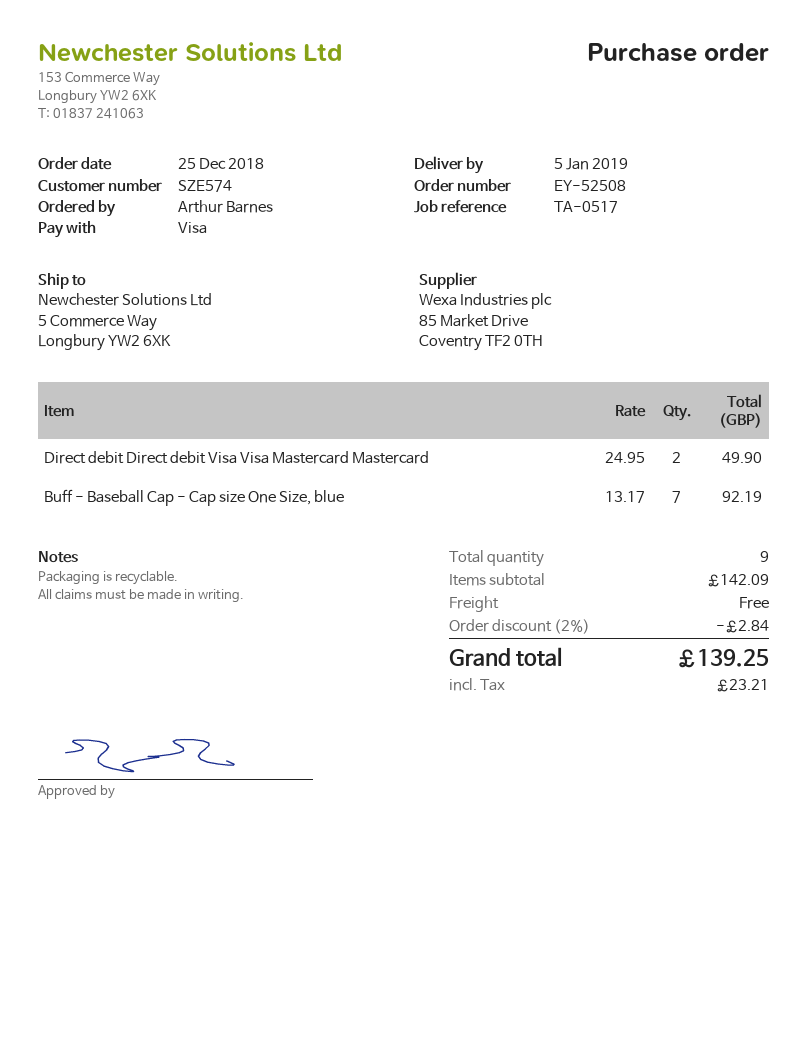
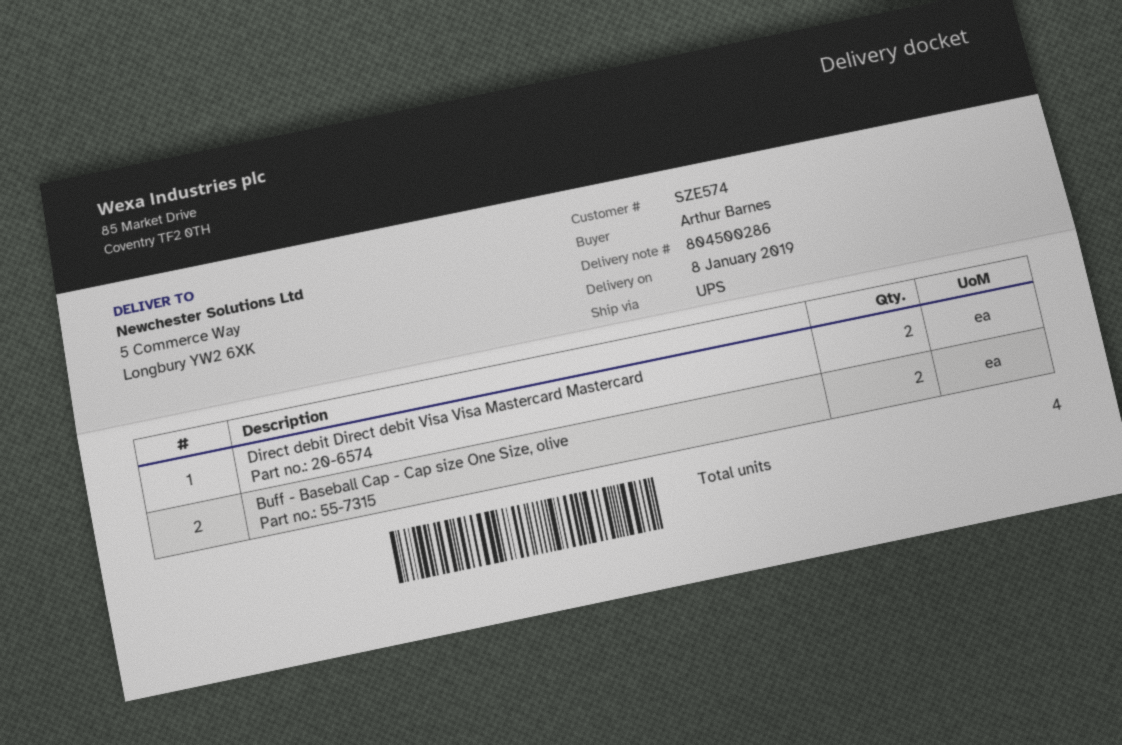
delivery date: 2019-01-05 -> 2019-01-08
Buff - Baseball Cap - Cap size One Size, blue: 7 -> none
Buff - Baseball Cap - Cap size One Size, olive: none -> 2
total quantity: 9 -> 4

